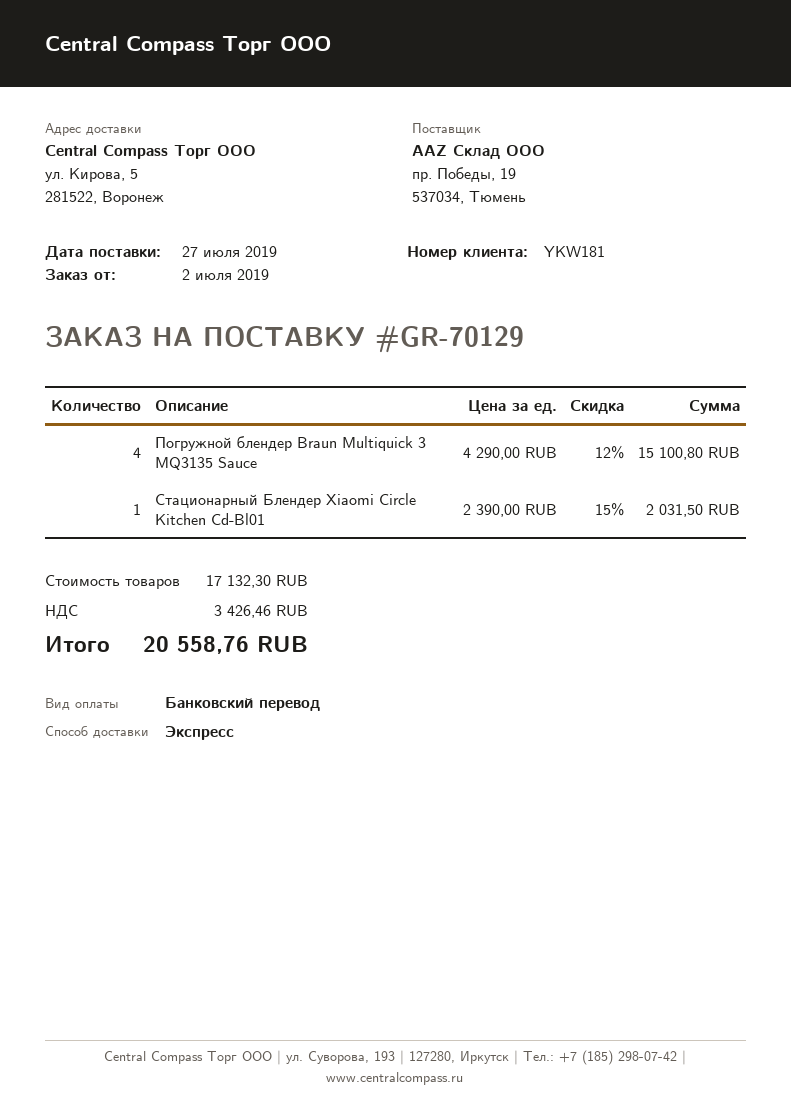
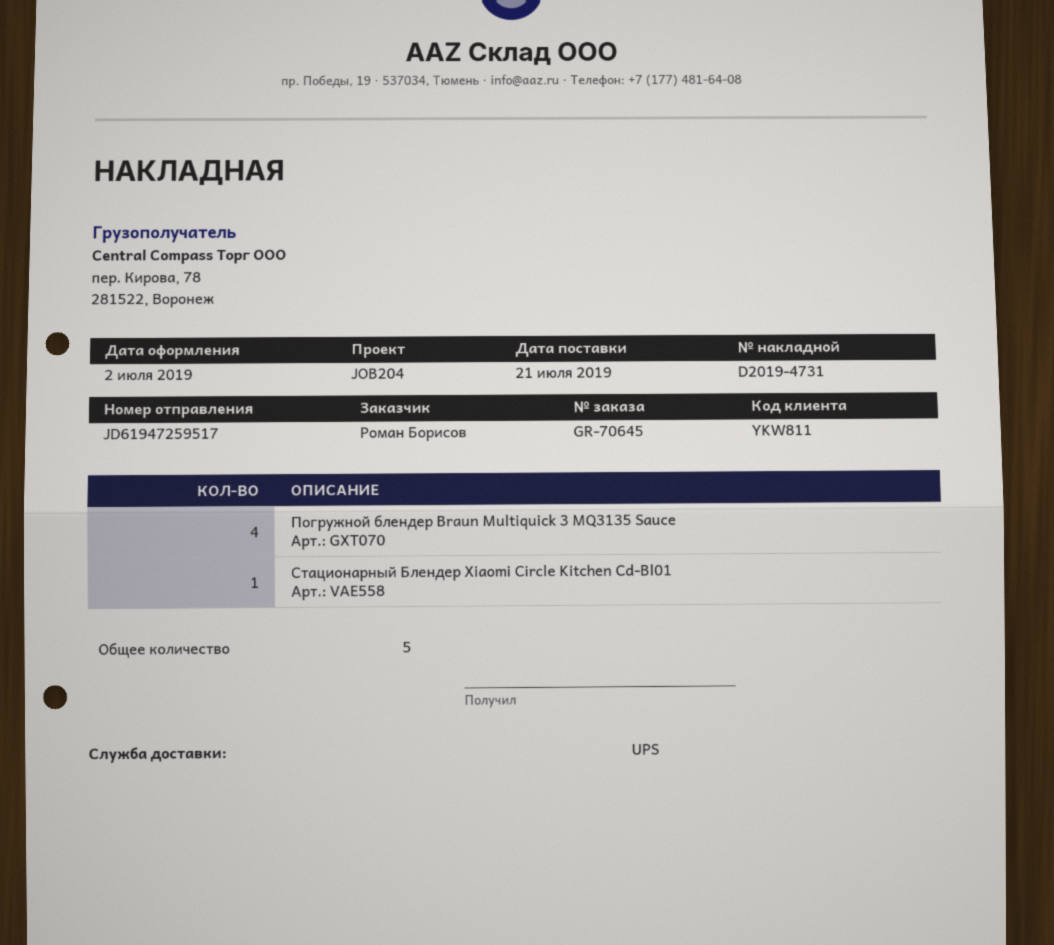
order number: GR-70129 -> GR-70645
delivery date: 2019-07-27 -> 2019-07-21
customer number: YKW181 -> YKW811
shipping method: express -> UPS
ship to: ул. Кирова, 5, 281522, Воронеж -> пер. Кирова, 78, 281522, Воронеж

